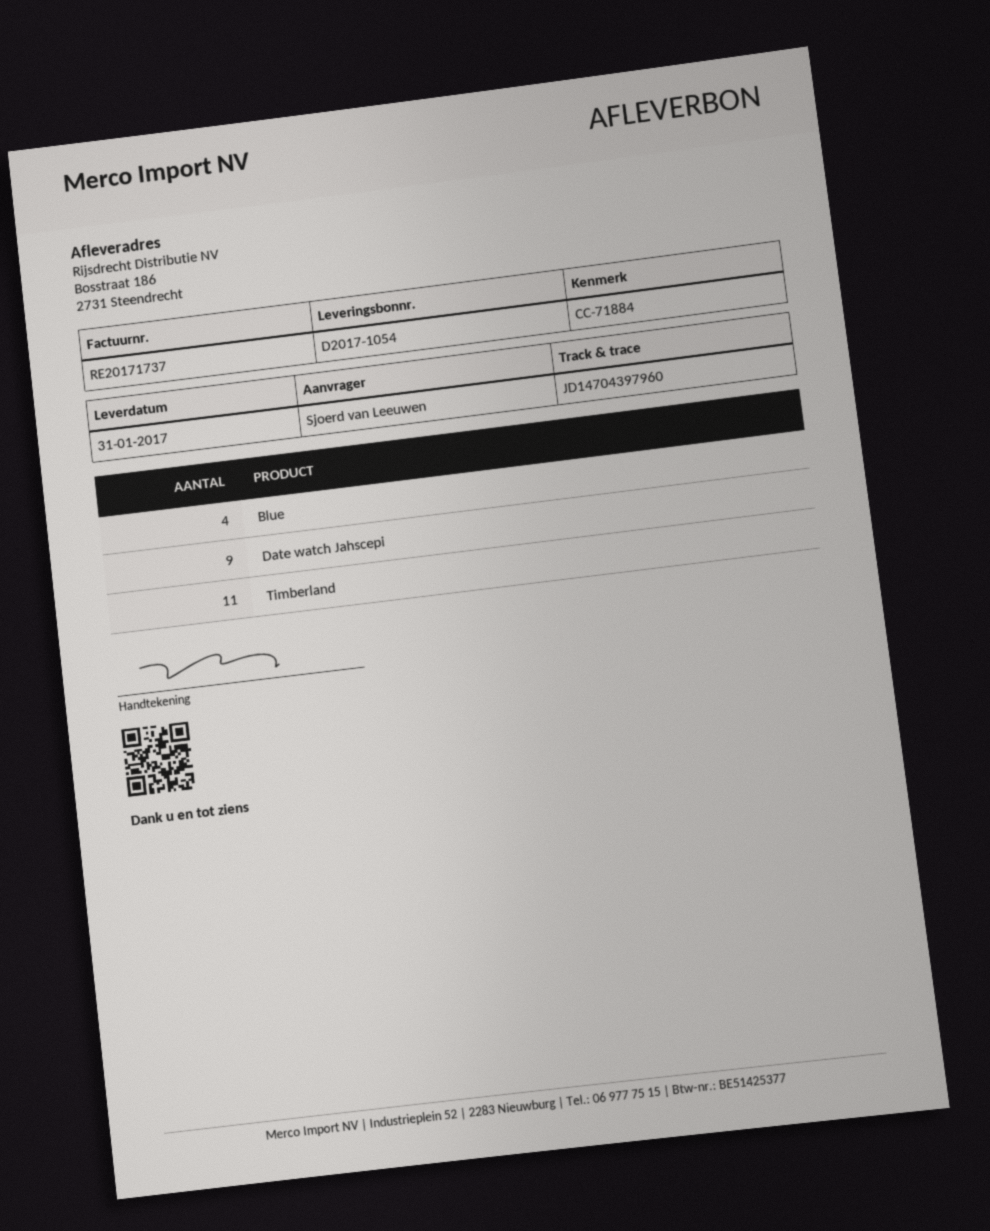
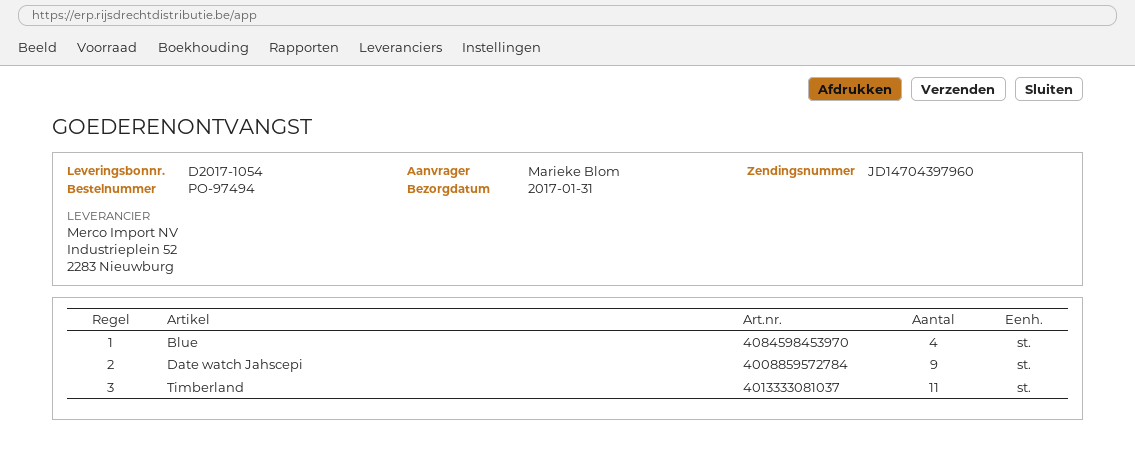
ordered by: Sjoerd van Leeuwen -> Marieke Blom

